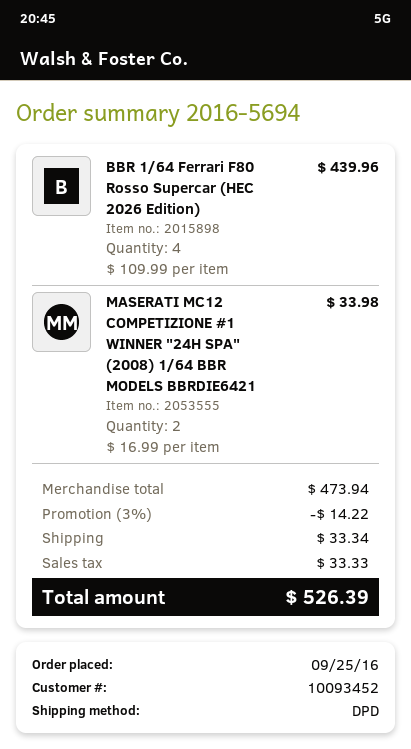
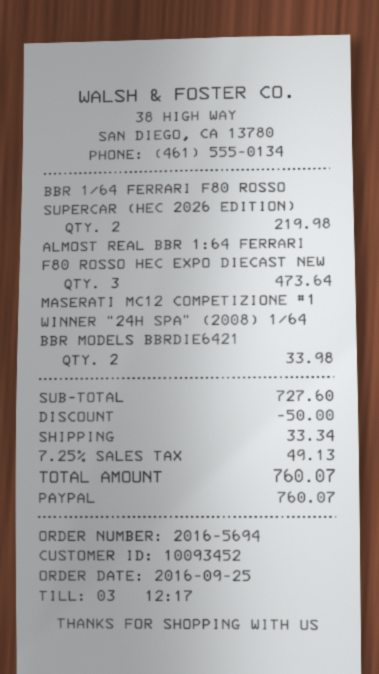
BBR 1/64 Ferrari F80 Rosso Supercar (HEC 2026 Edition): 4 for 439.96 -> 2 for 219.98
ALMOST REAL BBR 1:64 FERRARI F80 ROSSO HEC EXPO DIECAST NEW: none -> 3 for 473.64
subtotal: 473.94 -> 727.60
discount: 14.22 -> 50.00
tax: 33.33 -> 49.13
total: 526.39 -> 760.07

